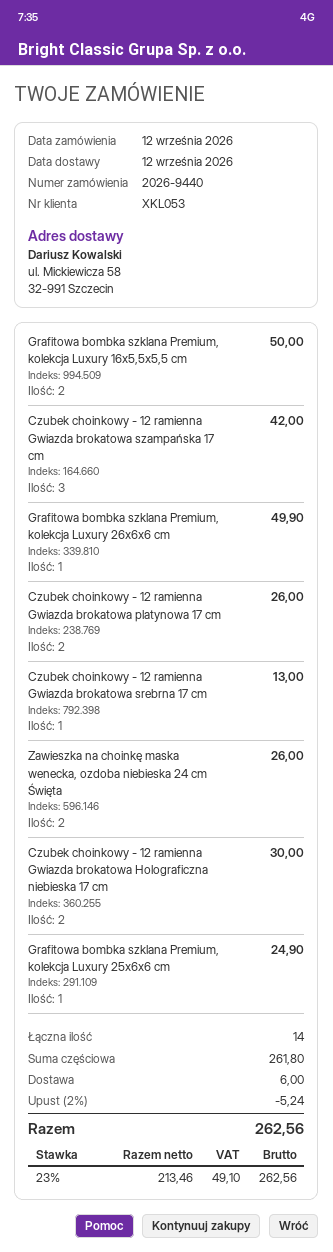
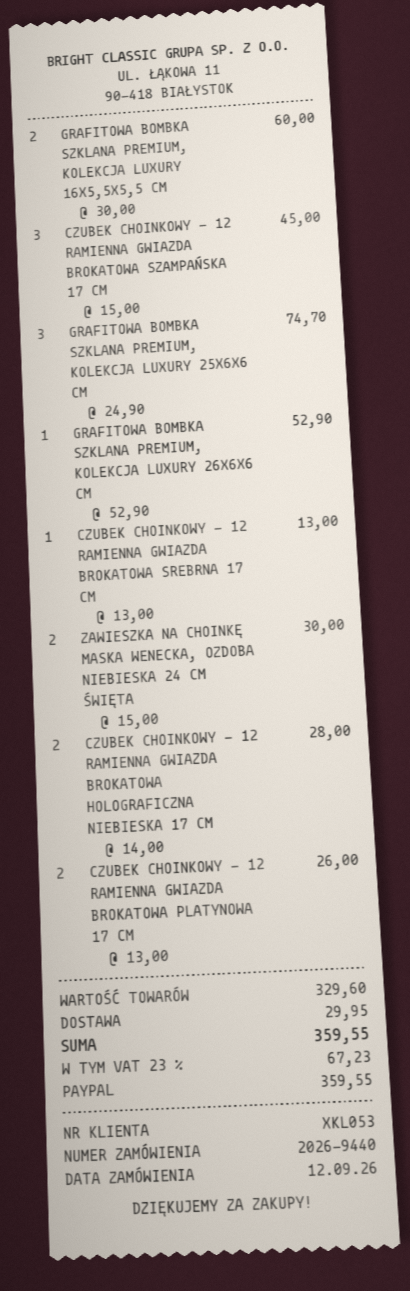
Grafitowa bombka szklana Premium, kolekcja Luxury 16x5,5x5,5 cm: 2 for 50.00 -> 2 for 60.00
Czubek choinkowy - 12 ramienna Gwiazda brokatowa szampańska 17 cm: 3 for 42.00 -> 3 for 45.00
Grafitowa bombka szklana Premium, kolekcja Luxury 26x6x6 cm: 1 for 49.90 -> 1 for 52.90
Zawieszka na choinkę maska wenecka, ozdoba niebieska 24 cm Święta: 2 for 26.00 -> 2 for 30.00
Czubek choinkowy - 12 ramienna Gwiazda brokatowa Holograficzna niebieska 17 cm: 2 for 30.00 -> 2 for 28.00
Grafitowa bombka szklana Premium, kolekcja Luxury 25x6x6 cm: 1 for 24.90 -> 3 for 74.70
subtotal: 261.80 -> 329.60
discount: 2% = 5.24 -> none
shipping: 6.00 -> 29.95
tax: 23% = 49.10 -> 23% = 67.23
total: 262.56 -> 359.55

